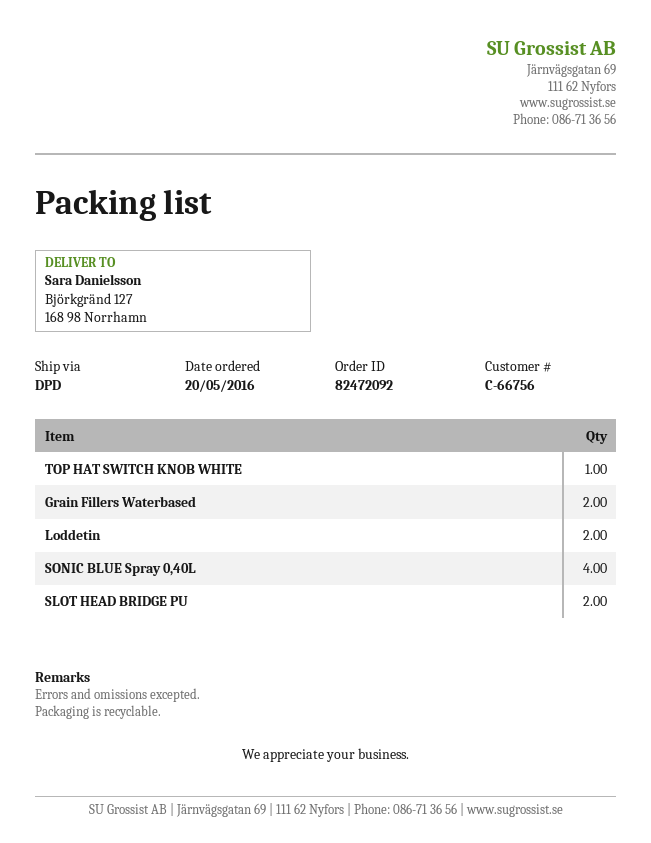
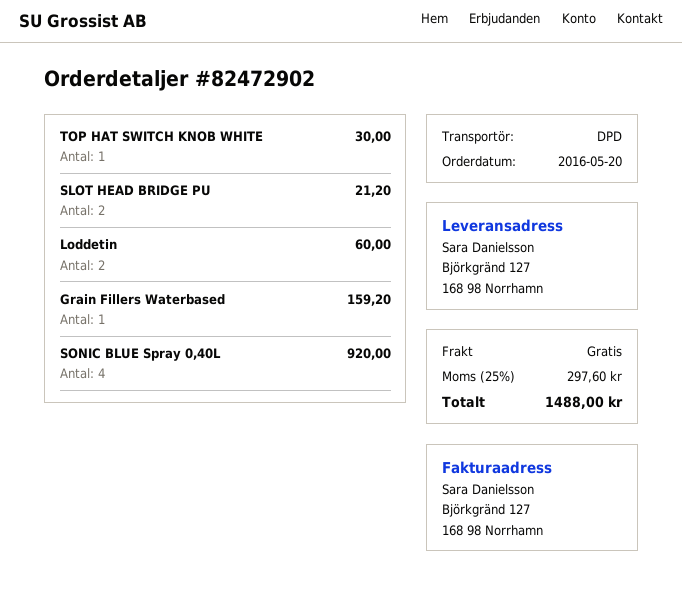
order number: 82472092 -> 82472902
Grain Fillers Waterbased: 2 -> 1

